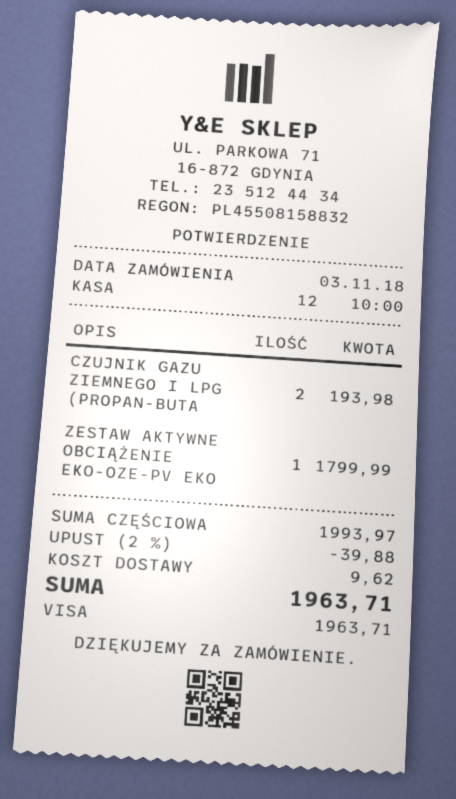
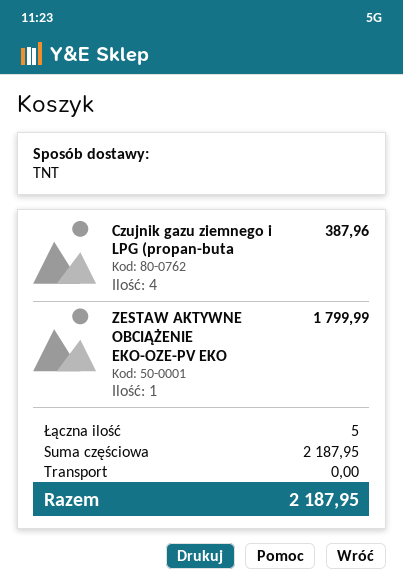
CZUJNIK GAZU ZIEMNEGO I LPG (PROPAN-BUTA: 2 for 193.98 -> 4 for 387.96
subtotal: 1993.97 -> 2187.95
discount: 2% = 39.88 -> none
shipping: 9.62 -> 0.00
total: 1963.71 -> 2187.95

